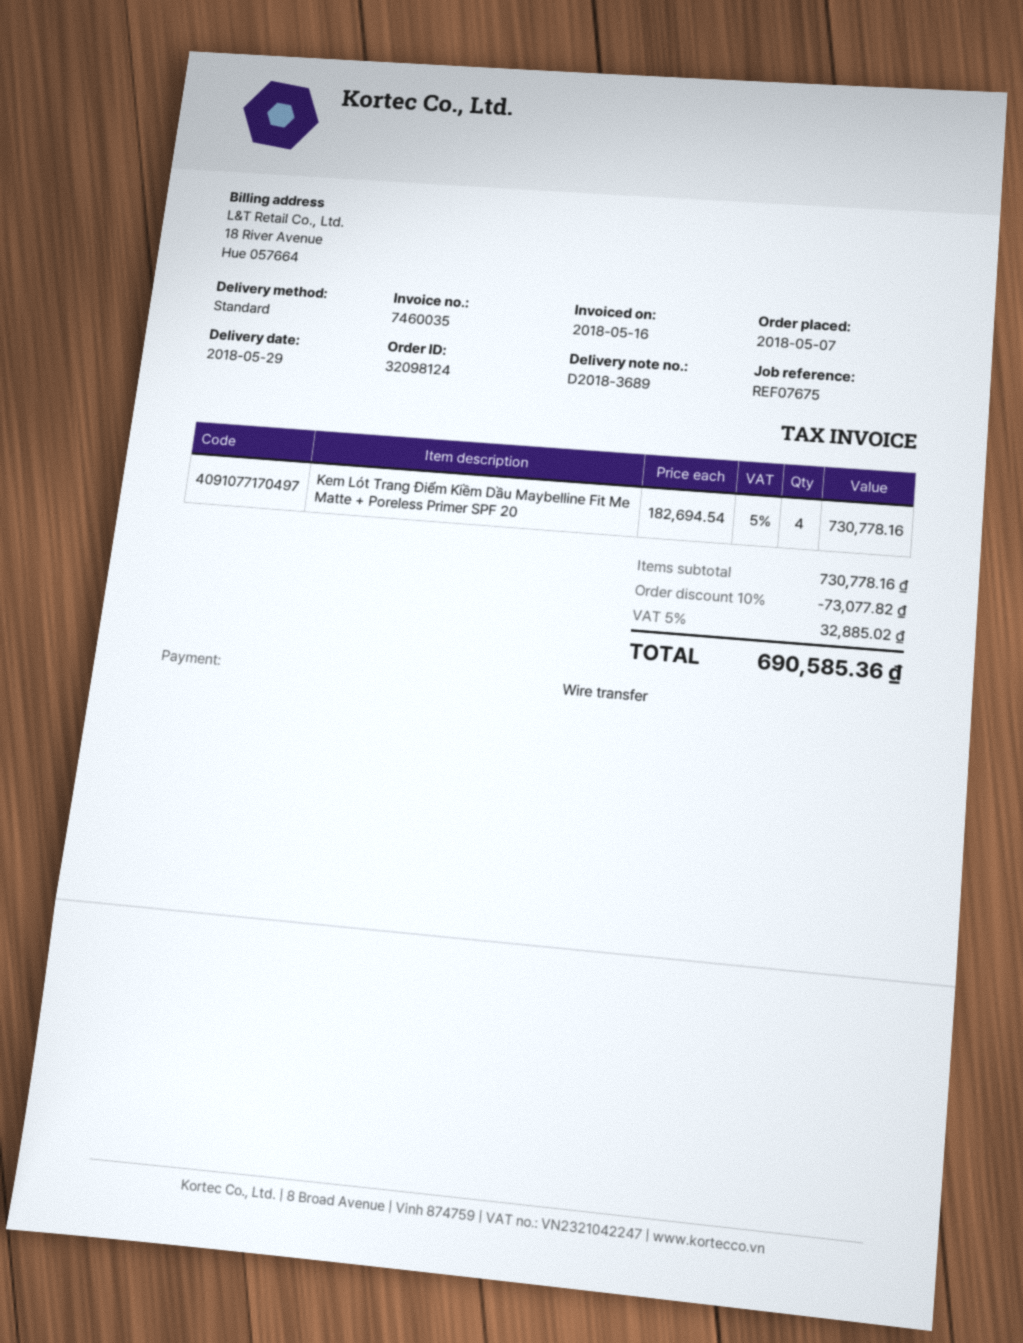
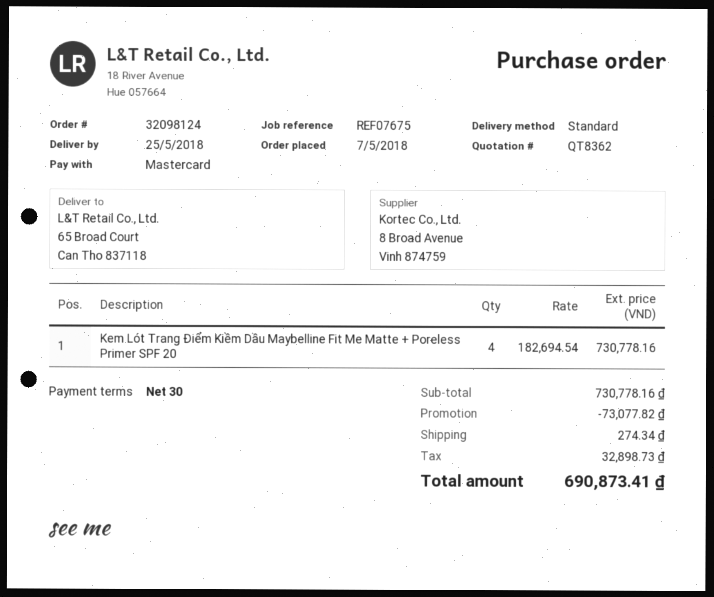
delivery date: 2018-05-29 -> 2018-05-25
payment method: bank transfer -> Mastercard
shipping: none -> 274.34
tax: 32885.02 -> 32898.73
total: 690585.36 -> 690873.41

